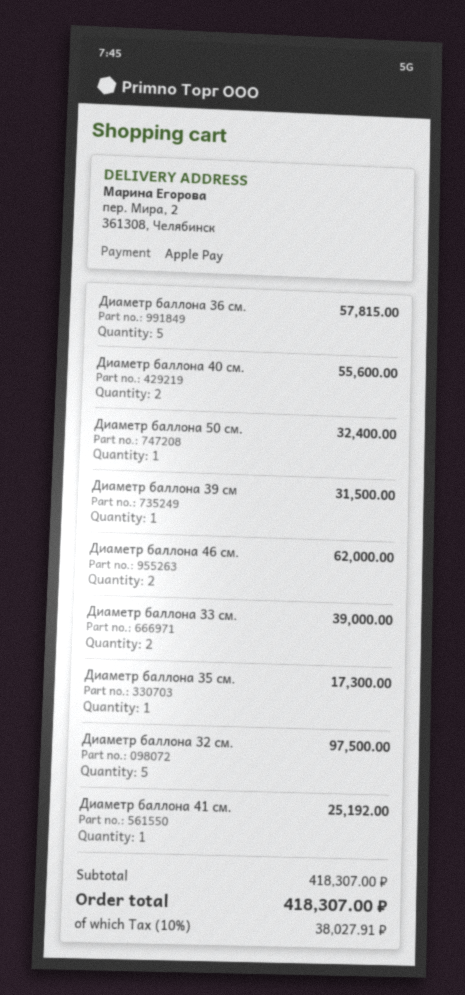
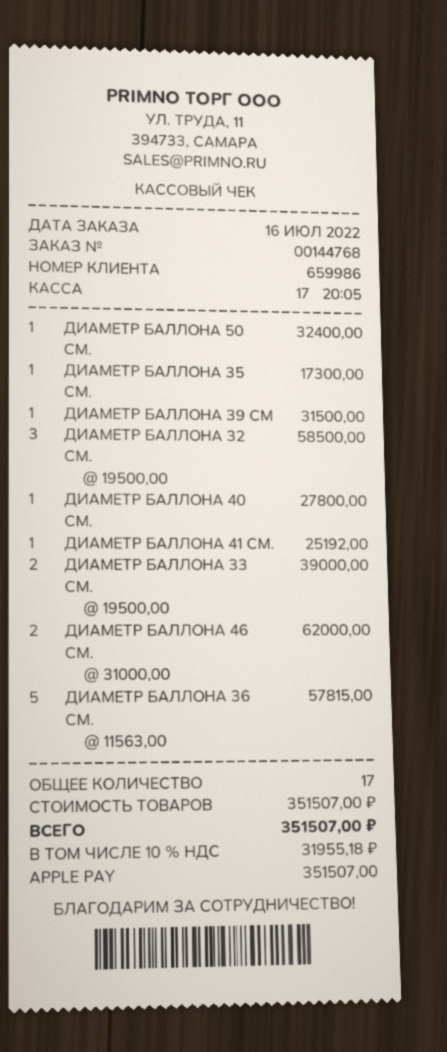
Диаметр баллона 40 см.: 2 for 55600.00 -> 1 for 27800.00
Диаметр баллона 32 см.: 5 for 97500.00 -> 3 for 58500.00
subtotal: 418307.00 -> 351507.00
tax: 10% = 38027.91 -> 10% = 31955.18
total: 418307.00 -> 351507.00

